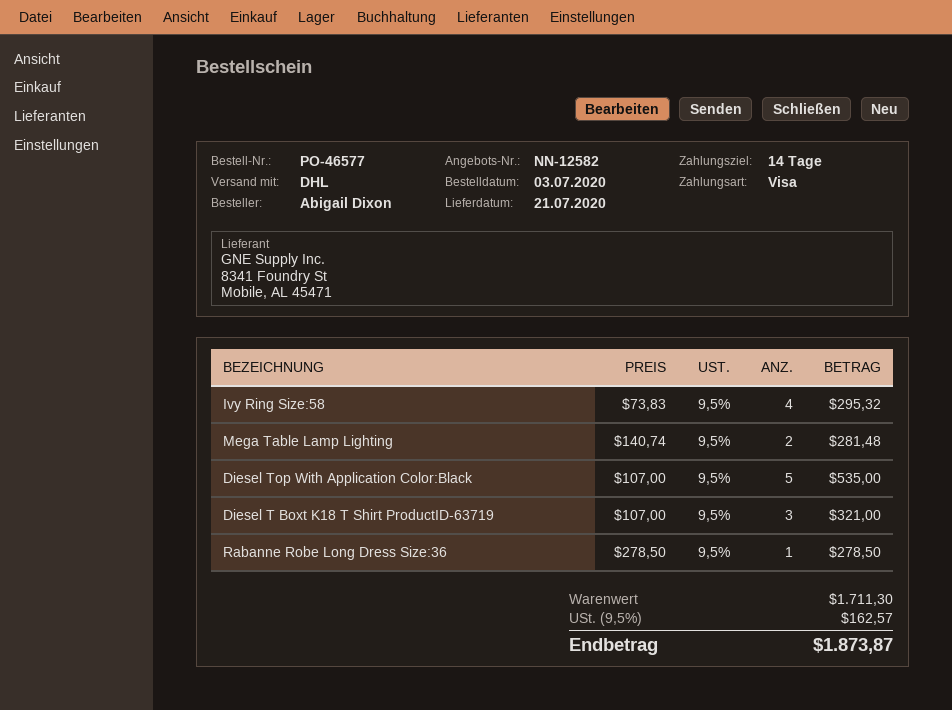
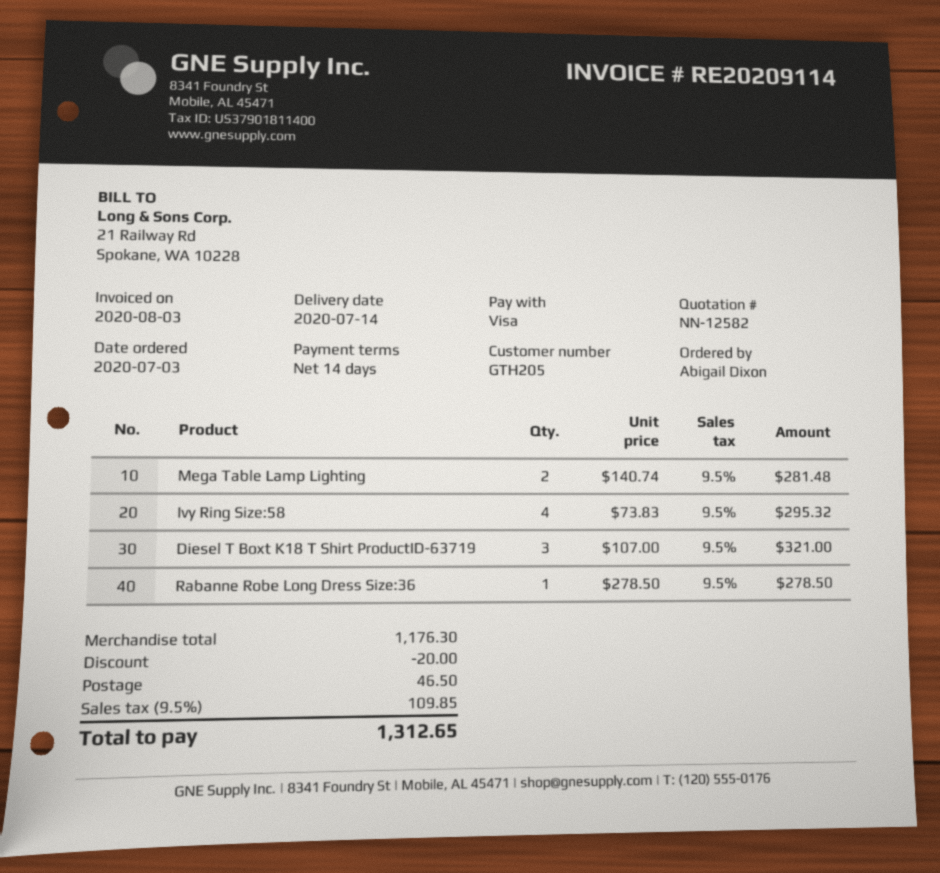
delivery date: 2020-07-21 -> 2020-07-14
Diesel Top With Application Color:Black: 5 x 107.00 = 535.00 -> none
subtotal: 1711.30 -> 1176.30
discount: none -> 20.00
shipping: none -> 46.50
tax: 9.5% = 162.57 -> 9.5% = 109.85
total: 1873.87 -> 1312.65

